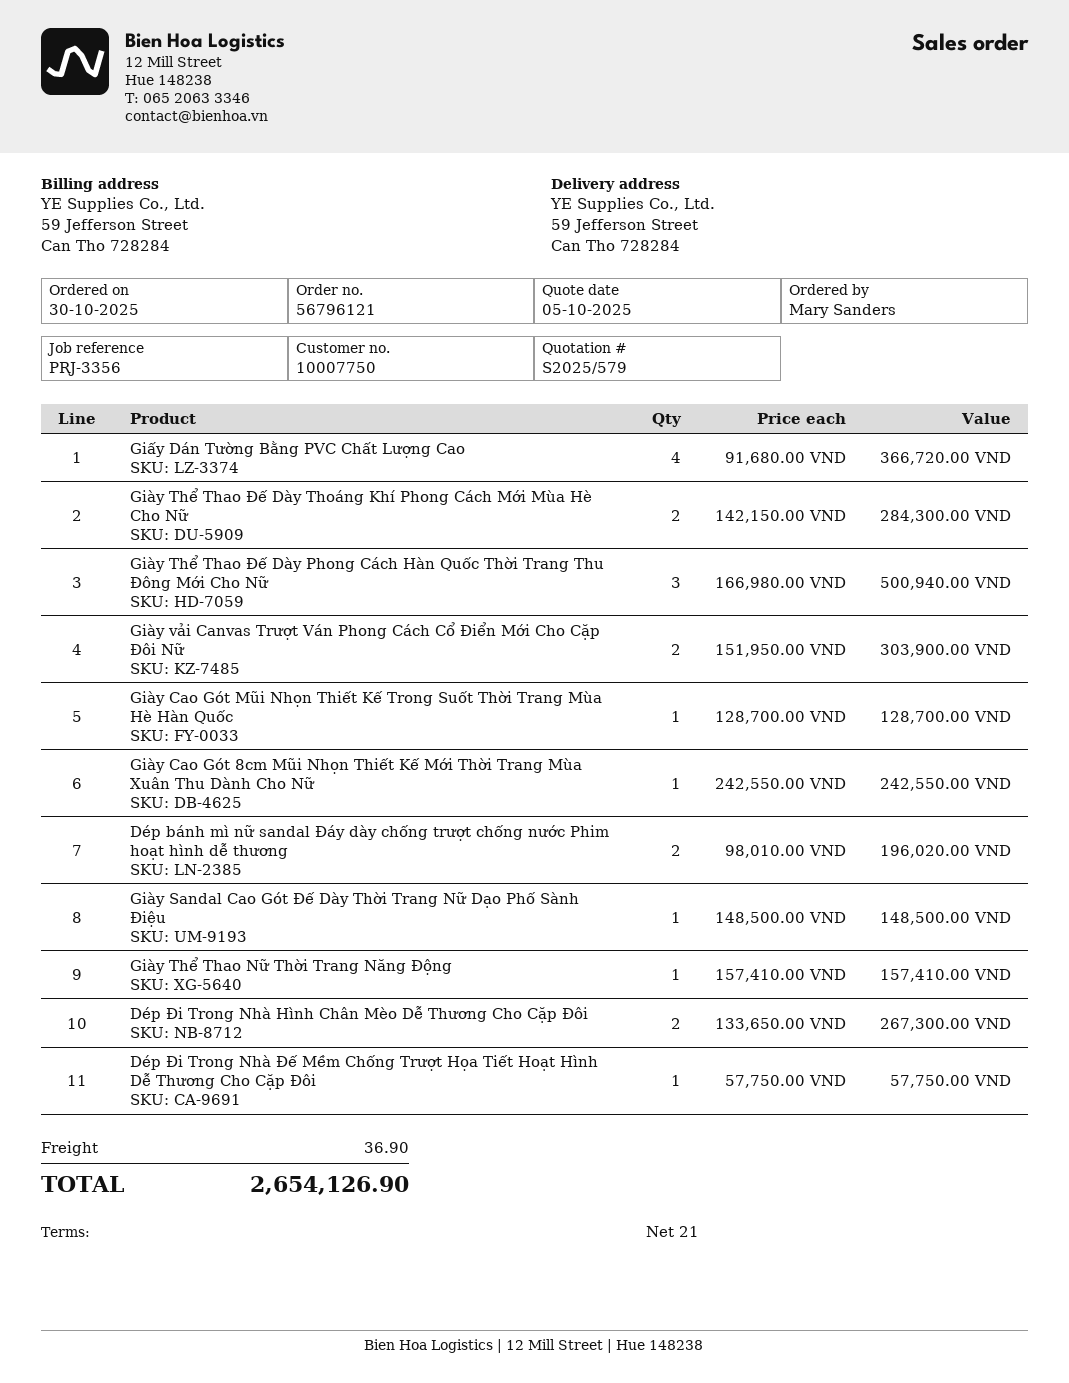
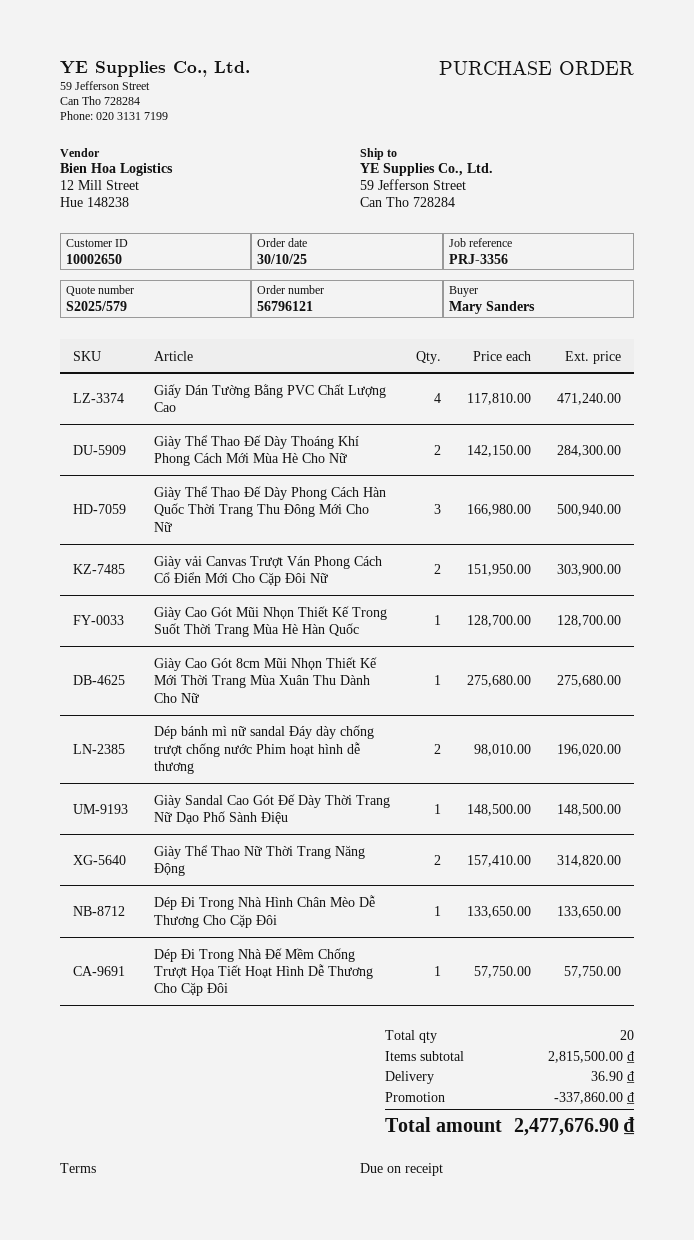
payment terms: 21 days -> on receipt
customer number: 10007750 -> 10002650
Giấy Dán Tường Bằng PVC Chất Lượng Cao: 4 x 91680.00 = 366720.00 -> 4 x 117810.00 = 471240.00
Giày Cao Gót 8cm Mũi Nhọn Thiết Kế Mới Thời Trang Mùa Xuân Thu Dành Cho Nữ: 1 x 242550.00 = 242550.00 -> 1 x 275680.00 = 275680.00
Giày Thể Thao Nữ Thời Trang Năng Động: 1 x 157410.00 = 157410.00 -> 2 x 157410.00 = 314820.00
Dép Đi Trong Nhà Hình Chân Mèo Dễ Thương Cho Cặp Đôi: 2 x 133650.00 = 267300.00 -> 1 x 133650.00 = 133650.00
discount: none -> 337860.00
total: 2654126.90 -> 2477676.90

